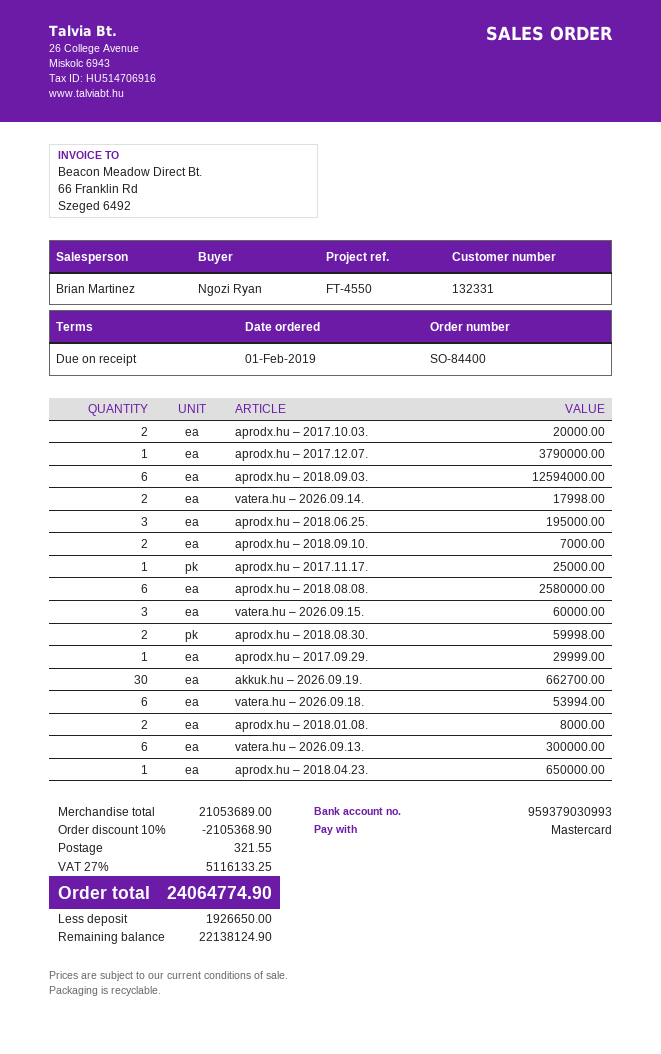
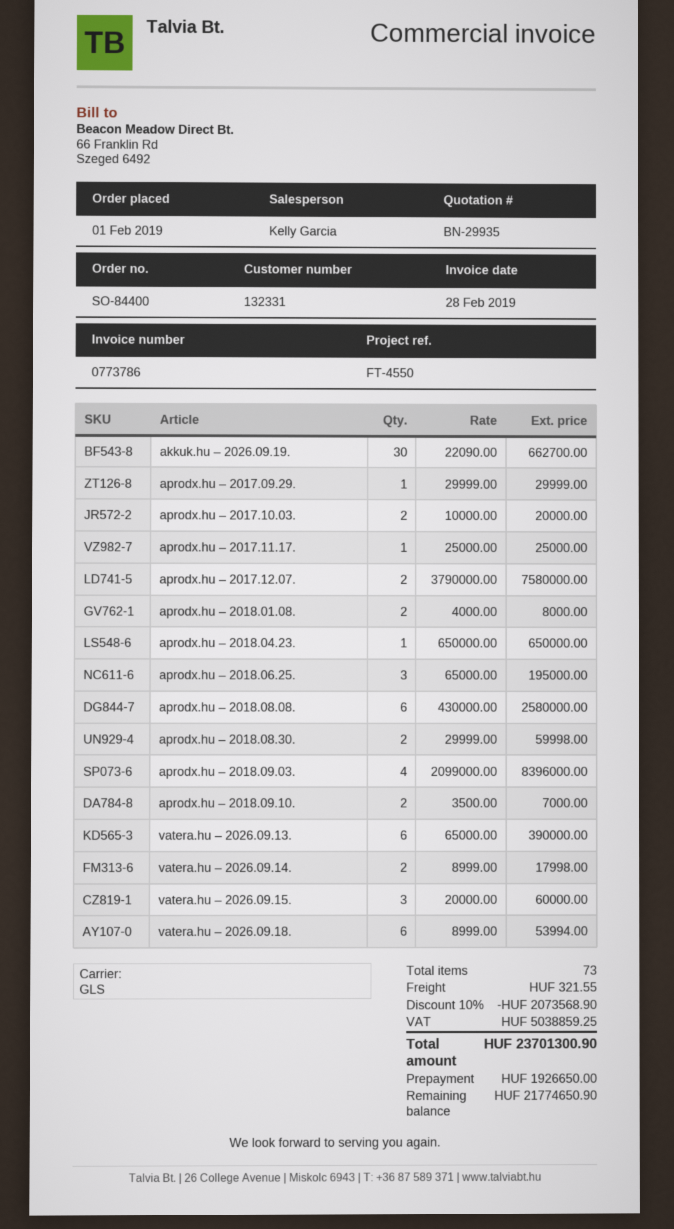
sales rep: Brian Martinez -> Kelly Garcia
aprodx.hu – 2017.12.07.: 1 for 3790000.00 -> 2 for 7580000.00
aprodx.hu – 2018.09.03.: 6 for 12594000.00 -> 4 for 8396000.00
vatera.hu – 2026.09.13.: 6 for 300000.00 -> 6 for 390000.00
discount: 10% = 2105368.90 -> 10% = 2073568.90
tax: 5116133.25 -> 5038859.25
total: 24064774.90 -> 23701300.90
balance: 22138124.90 -> 21774650.90

